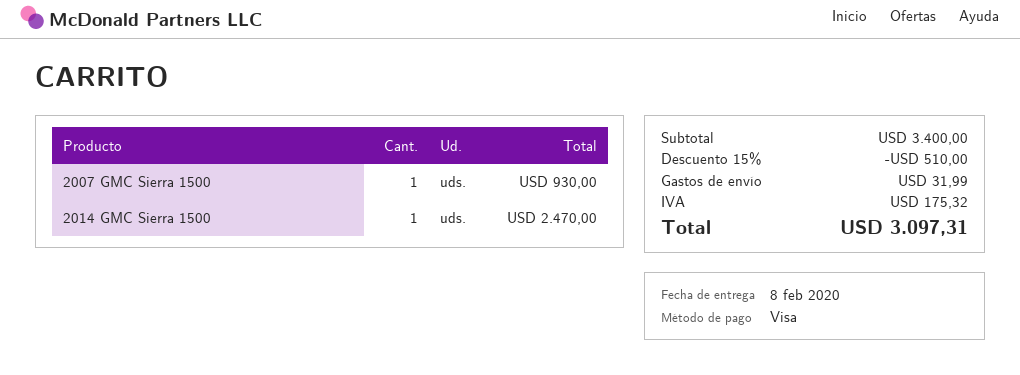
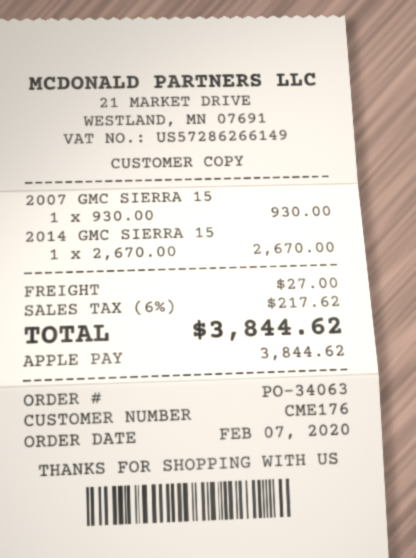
payment method: Visa -> Apple Pay
2014 GMC Sierra 1500: 1 for 2470.00 -> 1 for 2670.00
discount: 15% = 510.00 -> none
shipping: 31.99 -> 27.00
tax: 175.32 -> 217.62
total: 3097.31 -> 3844.62

